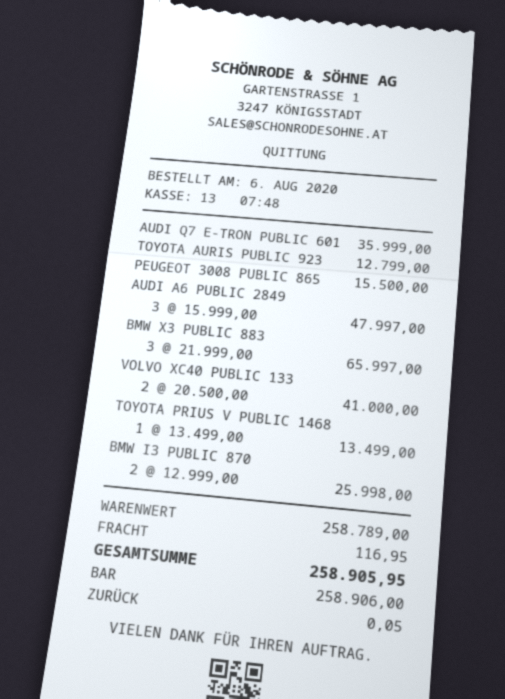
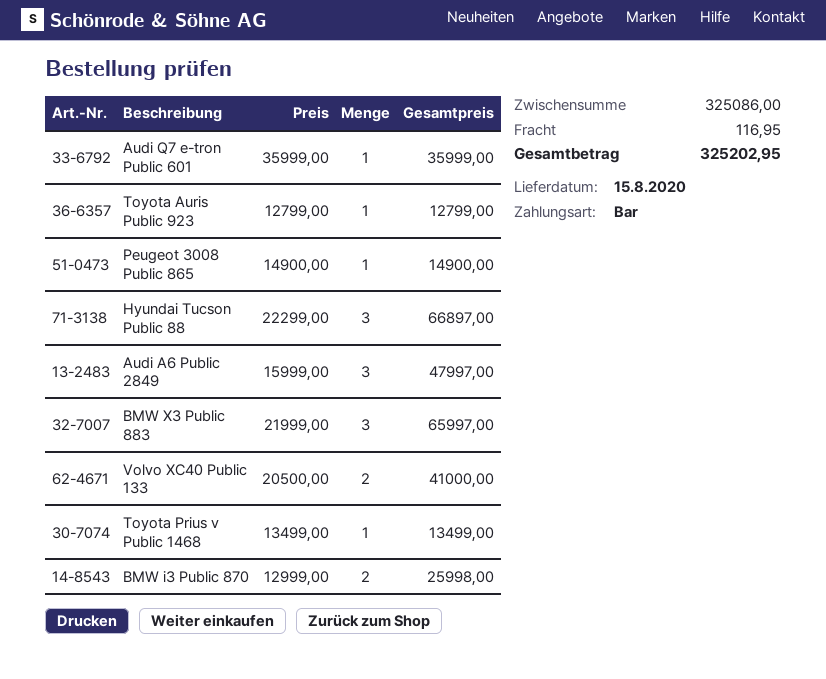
PEUGEOT 3008 PUBLIC 865: 1 x 15500.00 = 15500.00 -> 1 x 14900.00 = 14900.00
Hyundai Tucson Public 88: none -> 3 x 22299.00 = 66897.00
subtotal: 258789.00 -> 325086.00
total: 258905.95 -> 325202.95

